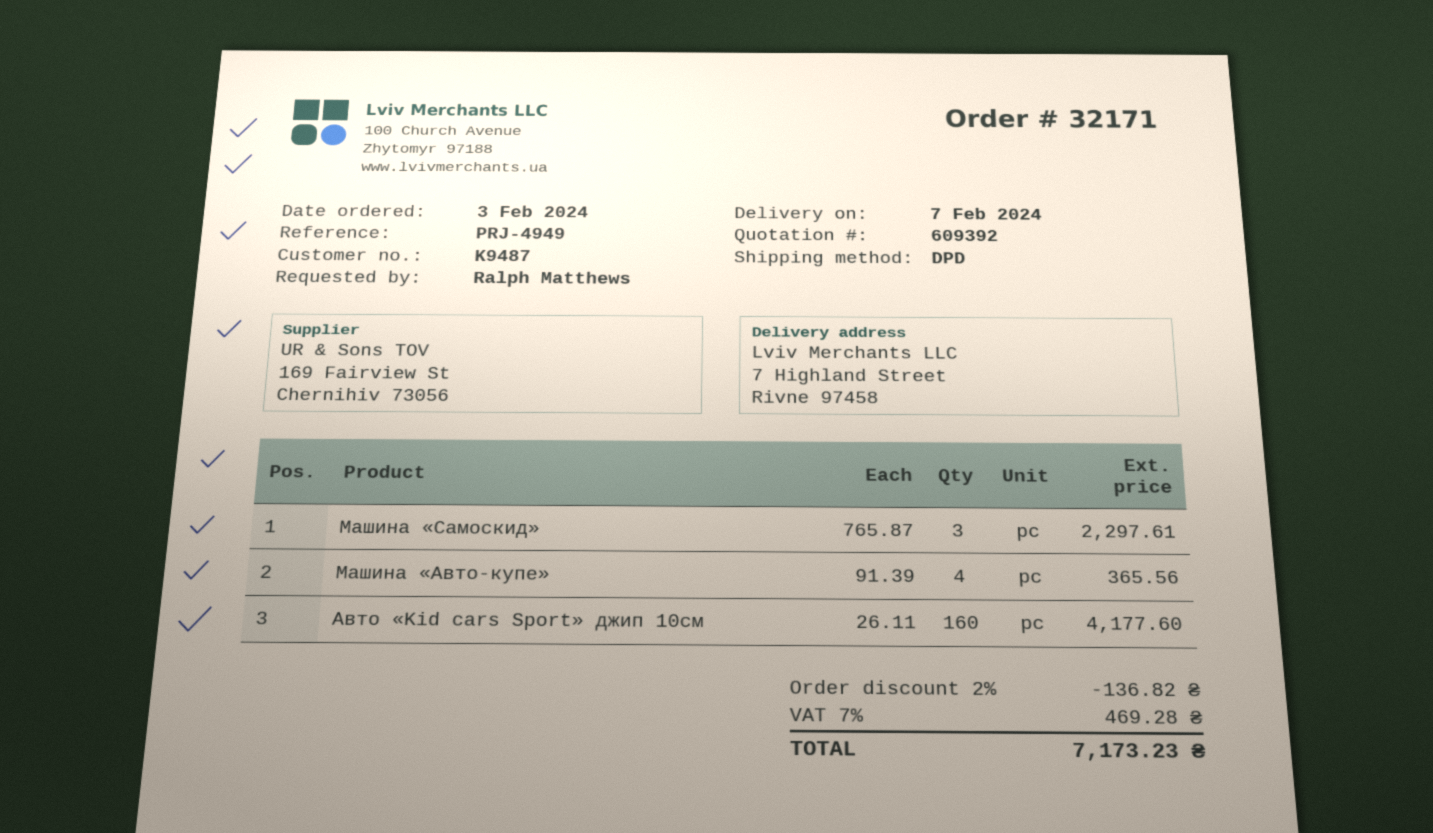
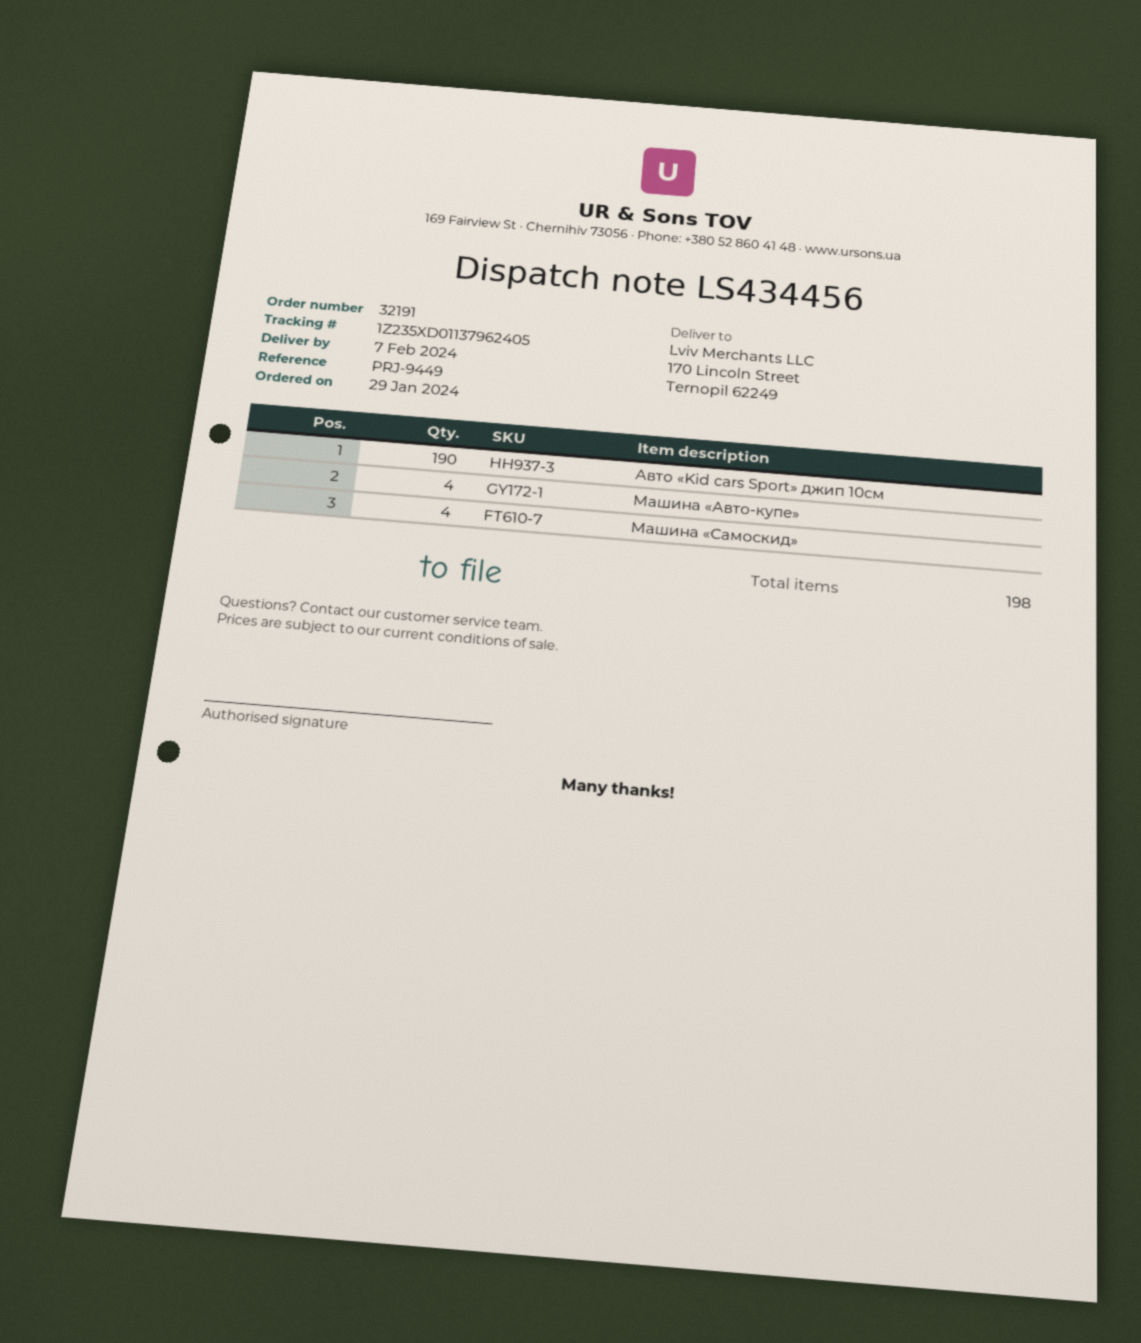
order number: 32171 -> 32191
order date: 2024-02-03 -> 2024-01-29
reference: PRJ-4949 -> PRJ-9449
ship to: 7 Highland Street, Rivne 97458 -> 170 Lincoln Street, Ternopil 62249
Машина «Самоскид»: 3 -> 4
Авто «Kid cars Sport» джип 10см: 160 -> 190

